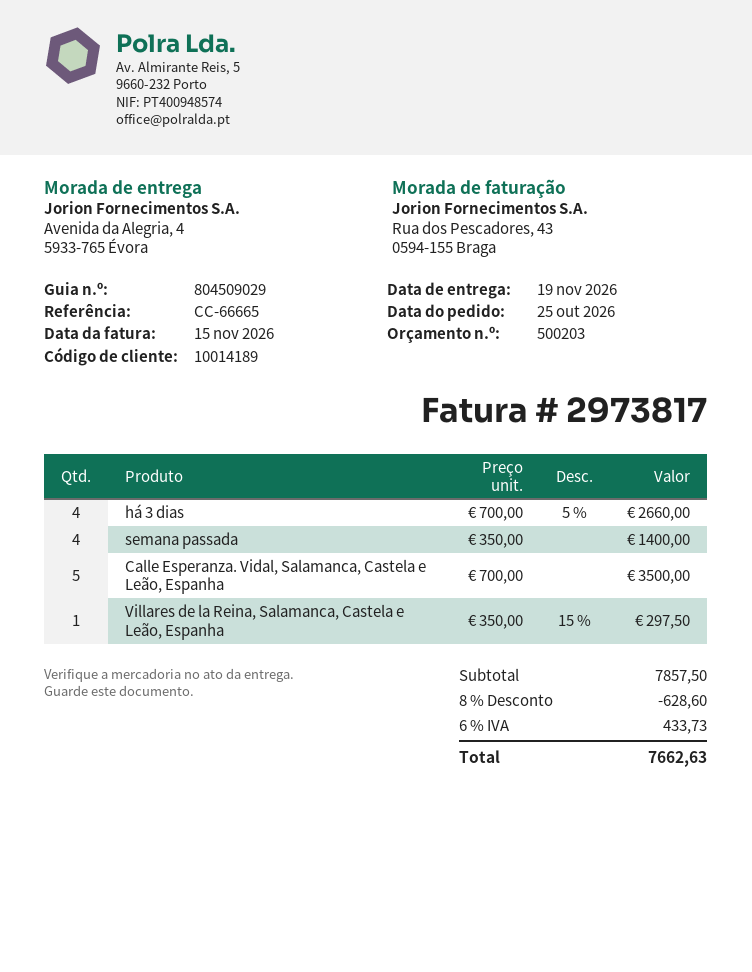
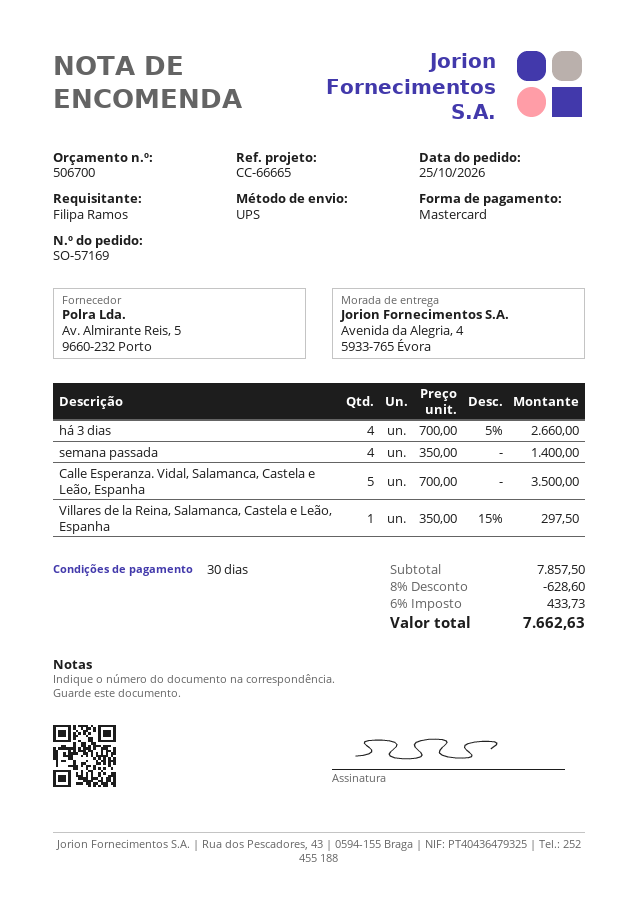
quote number: 500203 -> 506700

